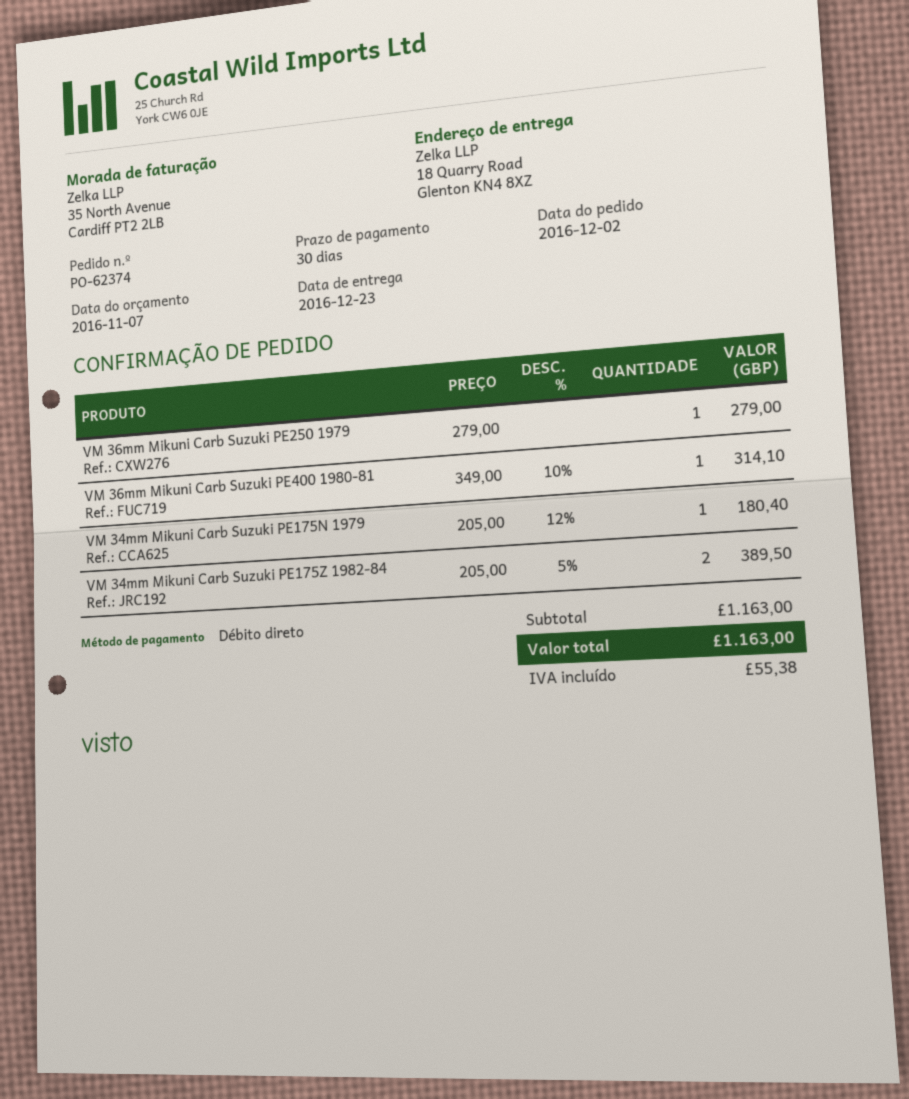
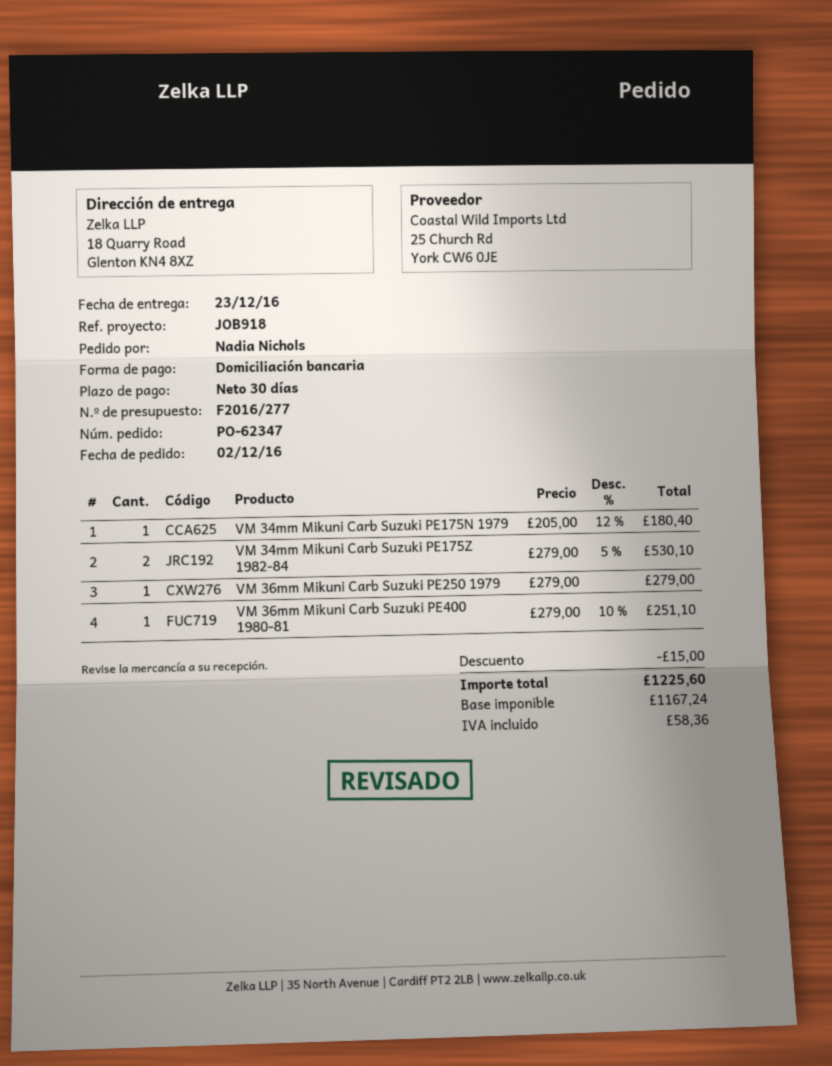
order number: PO-62374 -> PO-62347
VM 36mm Mikuni Carb Suzuki PE400 1980-81: 1 x 349.00 - 10% = 314.10 -> 1 x 279.00 - 10% = 251.10
VM 34mm Mikuni Carb Suzuki PE175Z 1982-84: 2 x 205.00 - 5% = 389.50 -> 2 x 279.00 - 5% = 530.10
discount: none -> 15.00
tax: 55.38 -> 58.36
total: 1163.00 -> 1225.60

